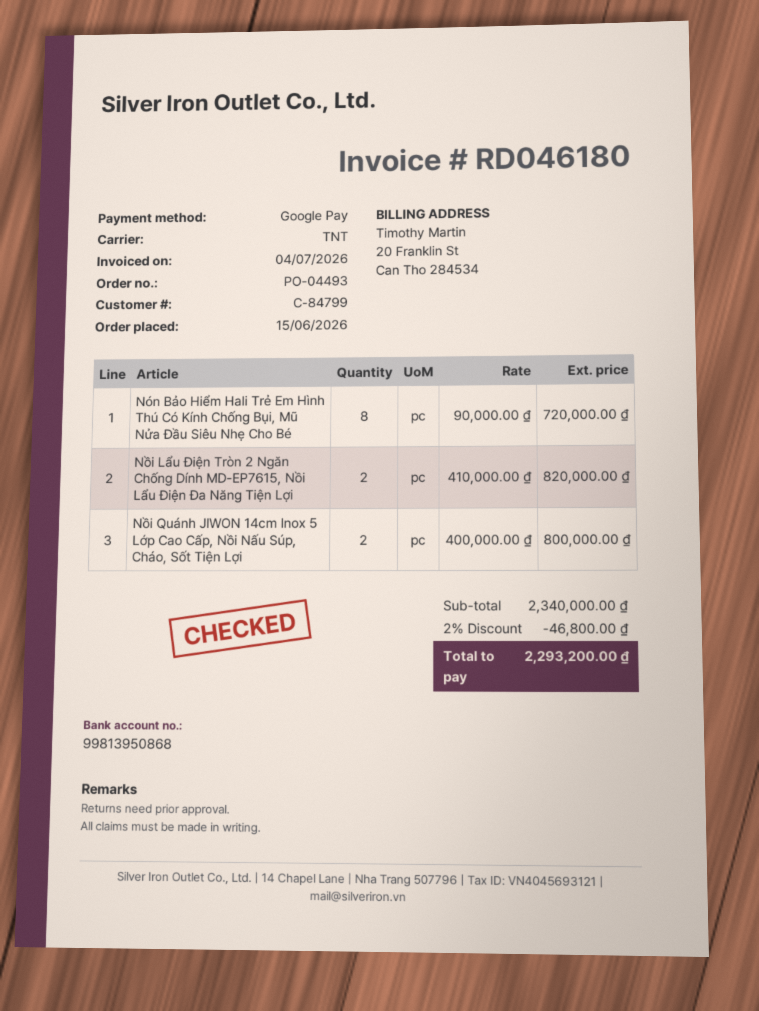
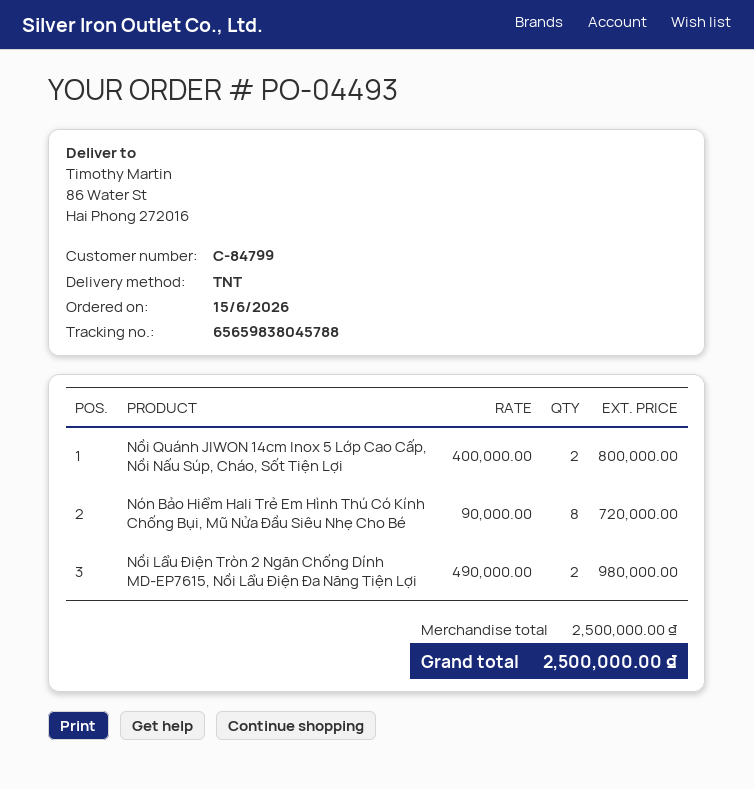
Nồi Lẩu Điện Tròn 2 Ngăn Chống Dính MD-EP7615, Nồi Lẩu Điện Đa Năng Tiện Lợi: 2 x 410000.00 = 820000.00 -> 2 x 490000.00 = 980000.00
subtotal: 2340000.00 -> 2500000.00
discount: 2% = 46800.00 -> none
total: 2293200.00 -> 2500000.00

